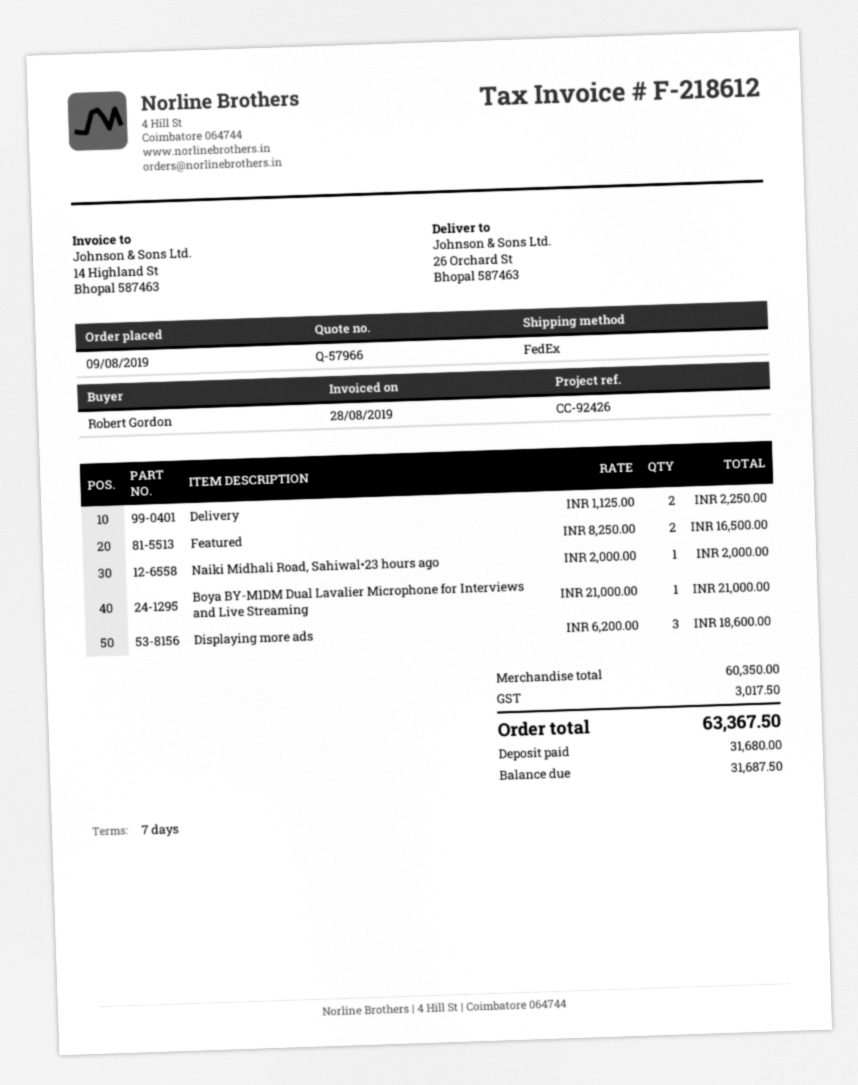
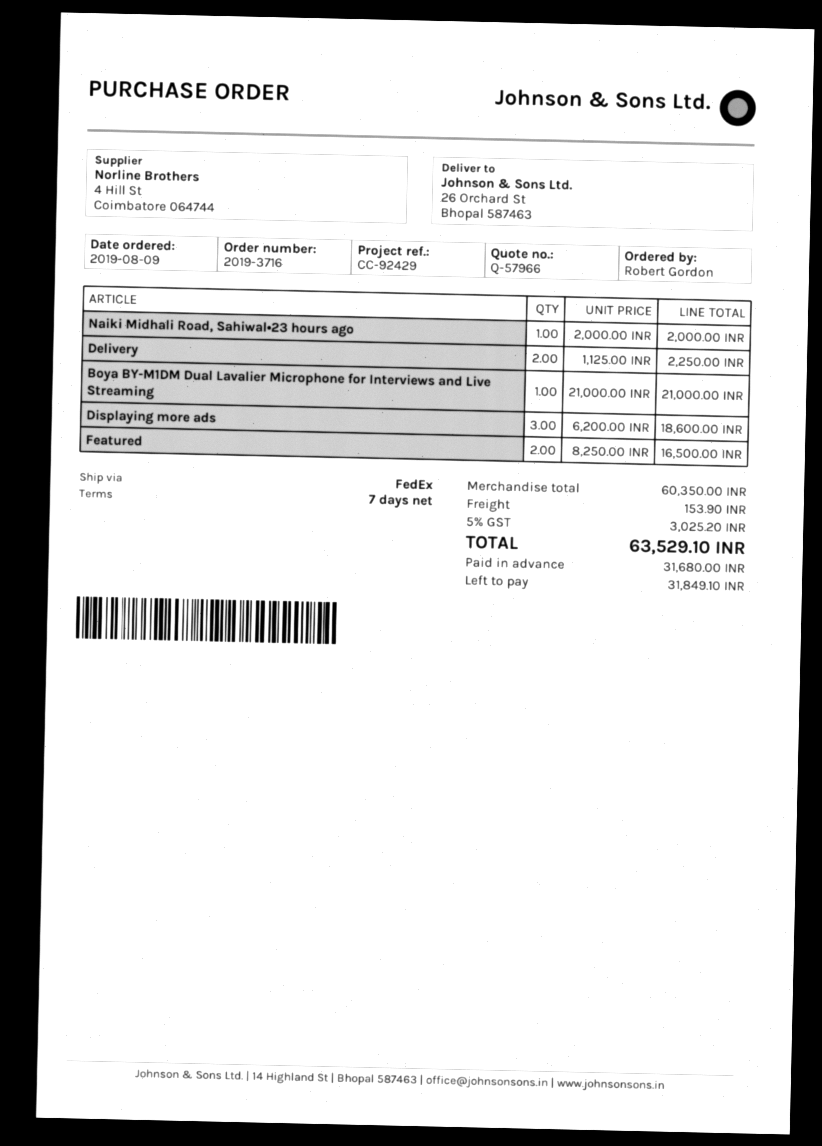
reference: CC-92426 -> CC-92429
shipping: none -> 153.90
tax: 3017.50 -> 3025.20
total: 63367.50 -> 63529.10
balance: 31687.50 -> 31849.10

